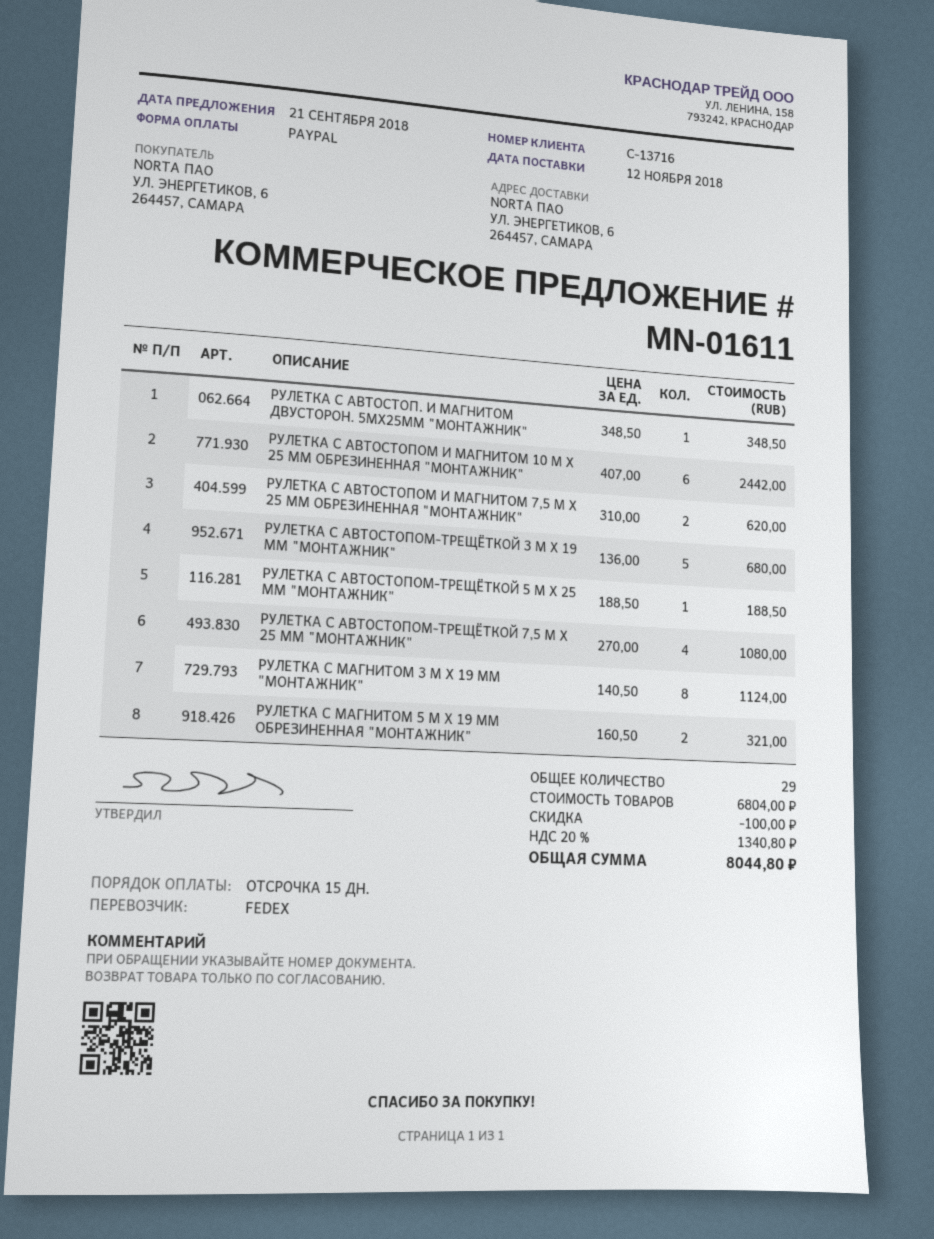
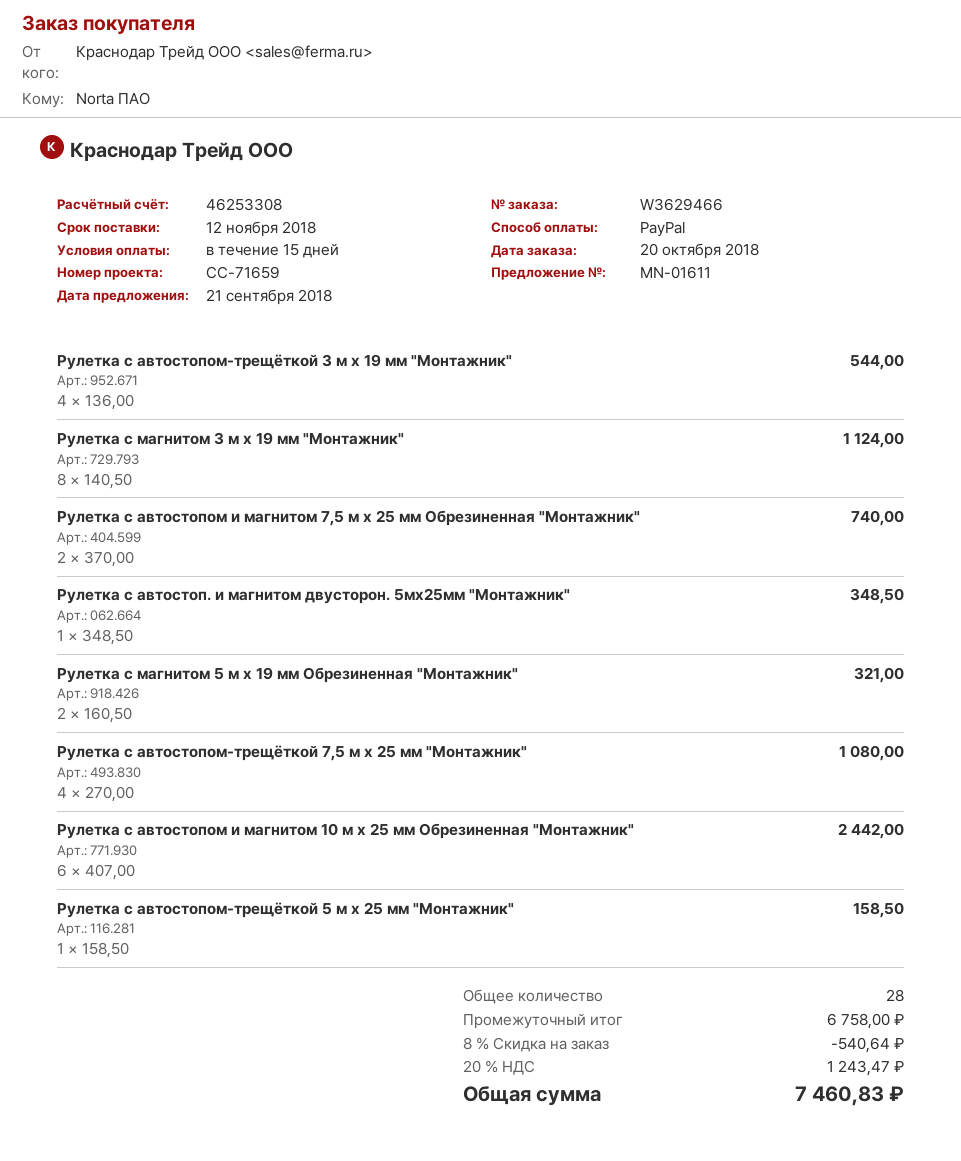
РУЛЕТКА С АВТОСТОПОМ И МАГНИТОМ 7,5 М Х 25 ММ ОБРЕЗИНЕННАЯ "МОНТАЖНИК": 2 x 310.00 = 620.00 -> 2 x 370.00 = 740.00
РУЛЕТКА С АВТОСТОПОМ-ТРЕЩЁТКОЙ 3 М Х 19 ММ "МОНТАЖНИК": 5 x 136.00 = 680.00 -> 4 x 136.00 = 544.00
РУЛЕТКА С АВТОСТОПОМ-ТРЕЩЁТКОЙ 5 М Х 25 ММ "МОНТАЖНИК": 1 x 188.50 = 188.50 -> 1 x 158.50 = 158.50
total quantity: 29 -> 28
subtotal: 6804.00 -> 6758.00
discount: 100.00 -> 540.64
tax: 20% = 1340.80 -> 20% = 1243.47
total: 8044.80 -> 7460.83

